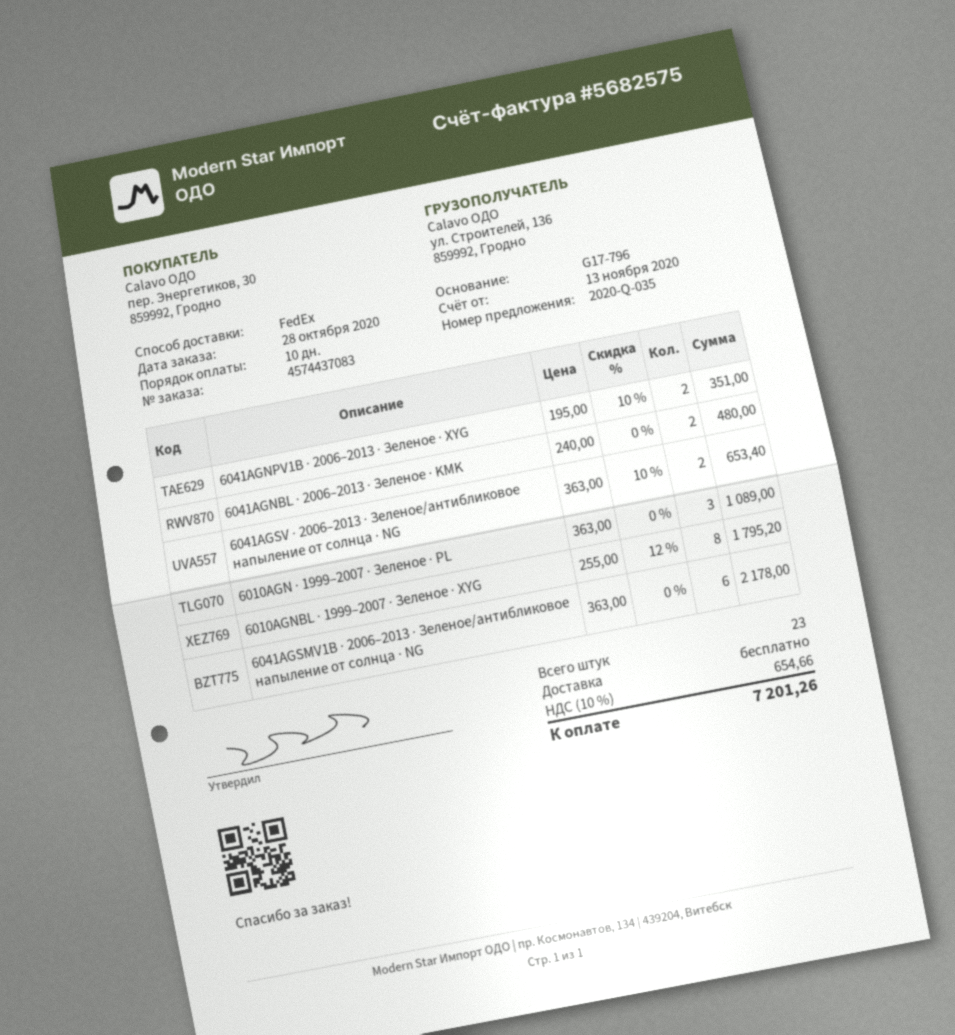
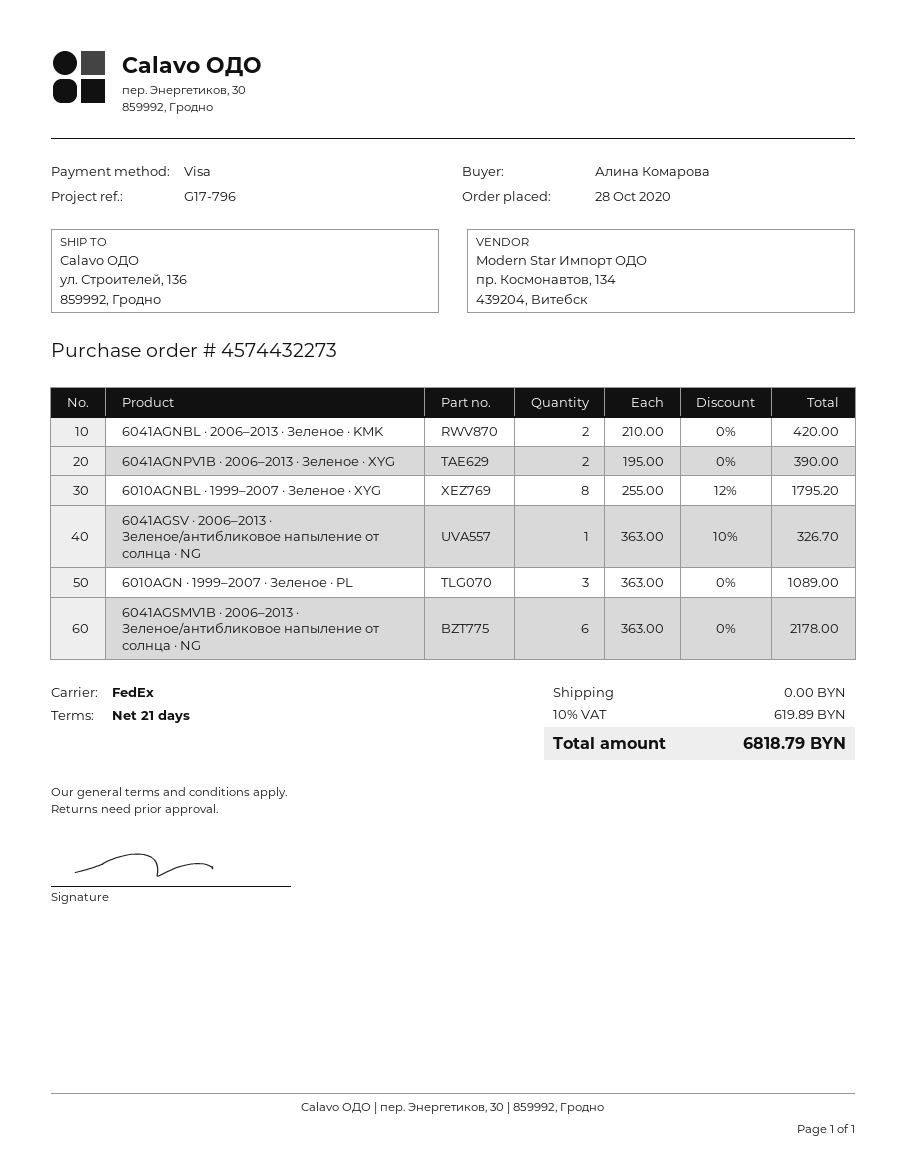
order number: 4574437083 -> 4574432273
payment terms: 10 days -> 21 days
6041AGNPV1B · 2006–2013 · Зеленое · XYG: 2 x 195.00 - 10% = 351.00 -> 2 x 195.00 = 390.00
6041AGNBL · 2006–2013 · Зеленое · KMK: 2 x 240.00 = 480.00 -> 2 x 210.00 = 420.00
6041AGSV · 2006–2013 · Зеленое/антибликовое напыление от солнца · NG: 2 x 363.00 - 10% = 653.40 -> 1 x 363.00 - 10% = 326.70
tax: 10% = 654.66 -> 10% = 619.89
total: 7201.26 -> 6818.79

